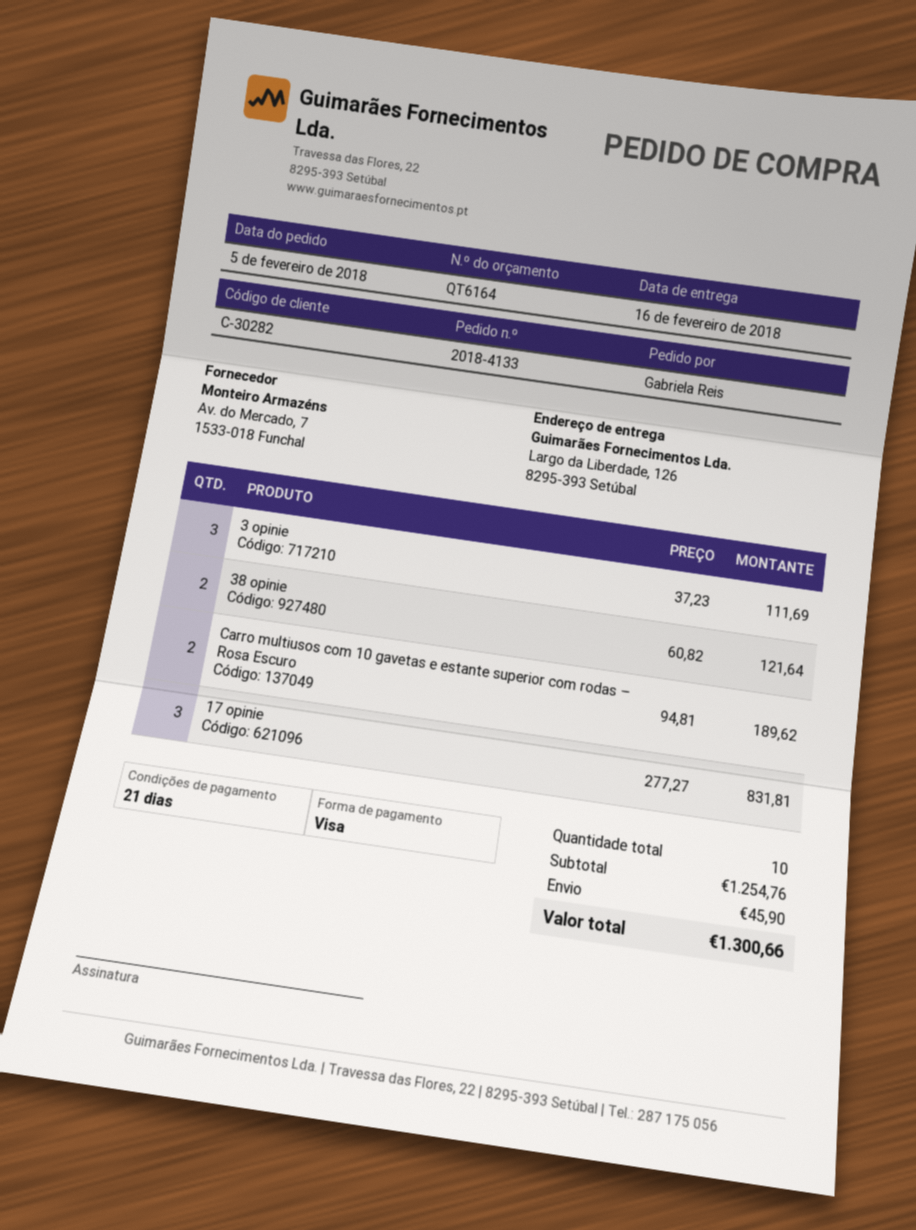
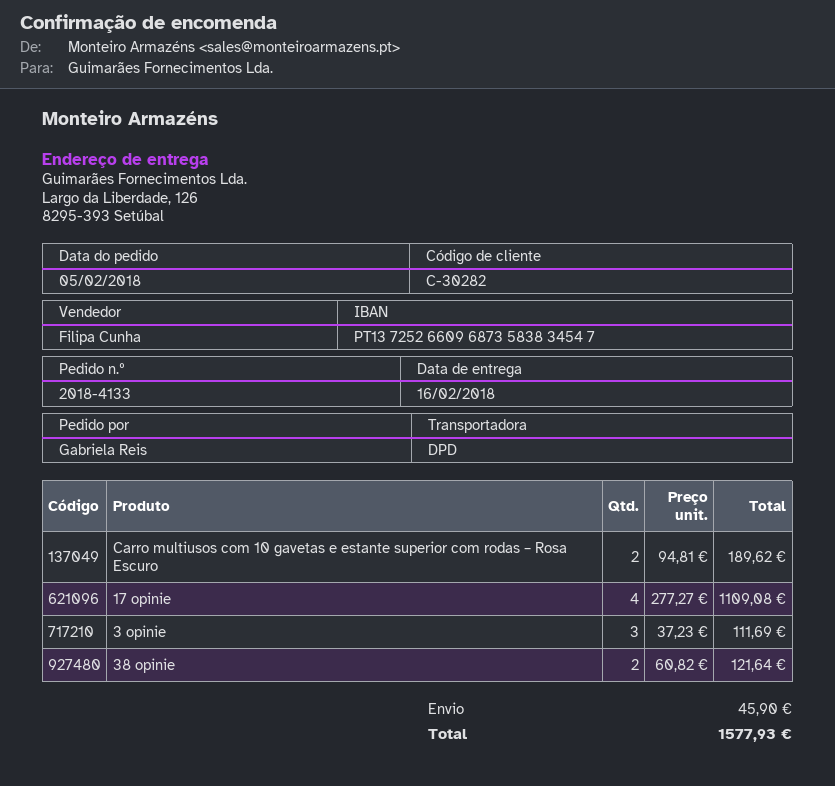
17 opinie: 3 x 277.27 = 831.81 -> 4 x 277.27 = 1109.08
total: 1300.66 -> 1577.93

